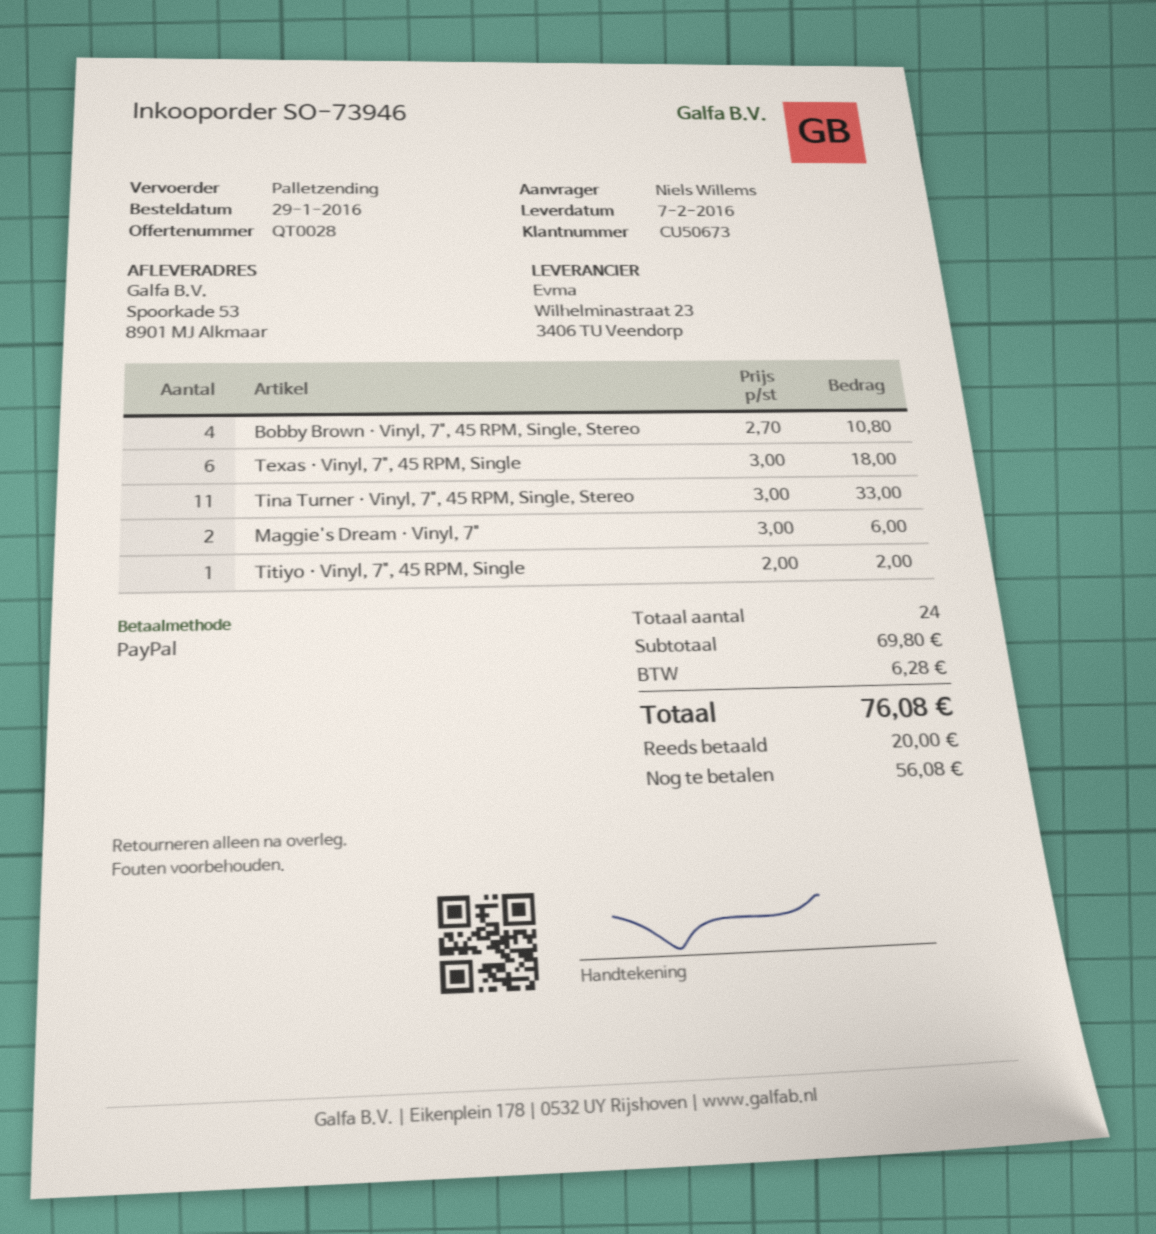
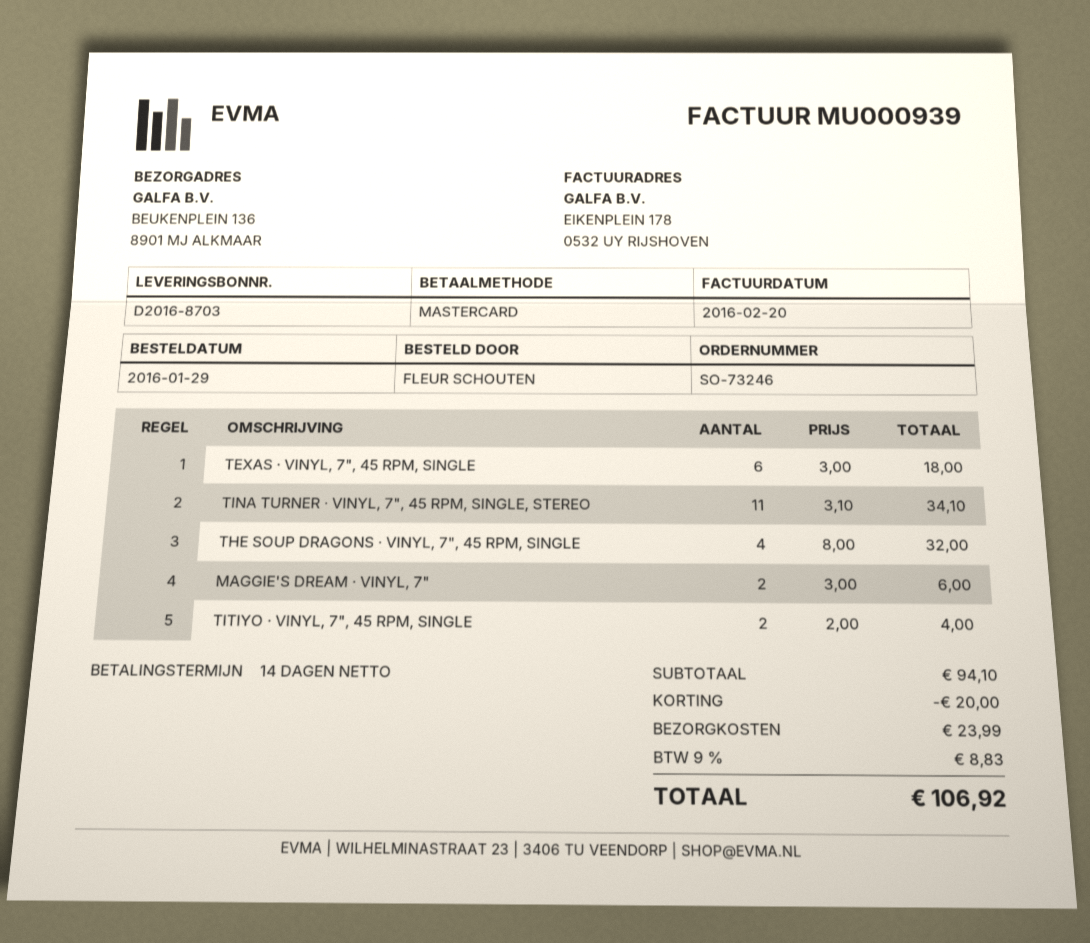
order number: SO-73946 -> SO-73246
ordered by: Niels Willems -> FLEUR SCHOUTEN
payment method: PayPal -> Mastercard
ship to: Spoorkade 53, 8901 MJ Alkmaar -> BEUKENPLEIN 136, 8901 MJ ALKMAAR
Bobby Brown · Vinyl, 7", 45 RPM, Single, Stereo: 4 x 2.70 = 10.80 -> none
Tina Turner · Vinyl, 7", 45 RPM, Single, Stereo: 11 x 3.00 = 33.00 -> 11 x 3.10 = 34.10
Titiyo · Vinyl, 7", 45 RPM, Single: 1 x 2.00 = 2.00 -> 2 x 2.00 = 4.00
THE SOUP DRAGONS · VINYL, 7", 45 RPM, SINGLE: none -> 4 x 8.00 = 32.00
subtotal: 69.80 -> 94.10
discount: none -> 20.00
shipping: none -> 23.99
tax: 6.28 -> 8.83
total: 76.08 -> 106.92

